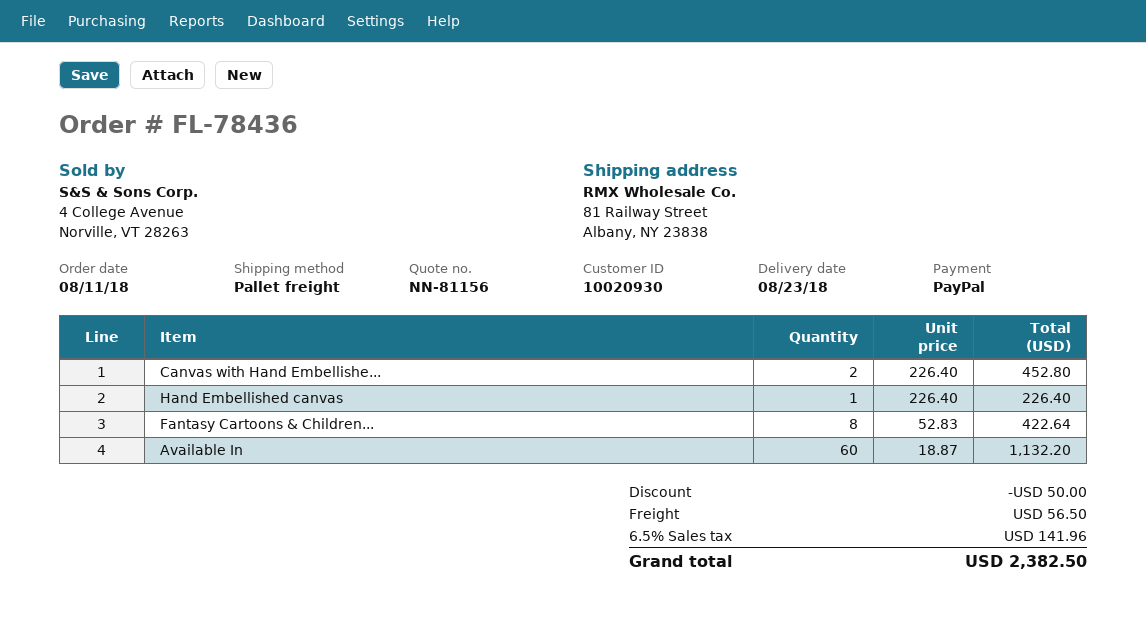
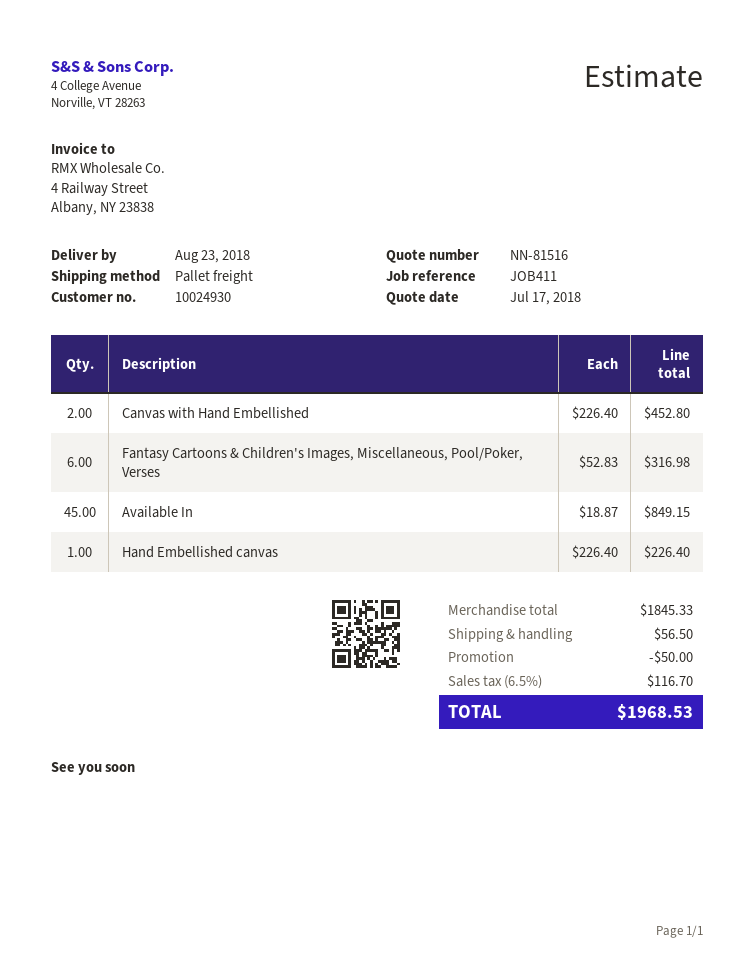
quote number: NN-81156 -> NN-81516
customer number: 10020930 -> 10024930
Fantasy Cartoons & Children...: 8 x 52.83 = 422.64 -> 6 x 52.83 = 316.98
Available In: 60 x 18.87 = 1132.20 -> 45 x 18.87 = 849.15
tax: 6.5% = 141.96 -> 6.5% = 116.70
total: 2382.50 -> 1968.53

